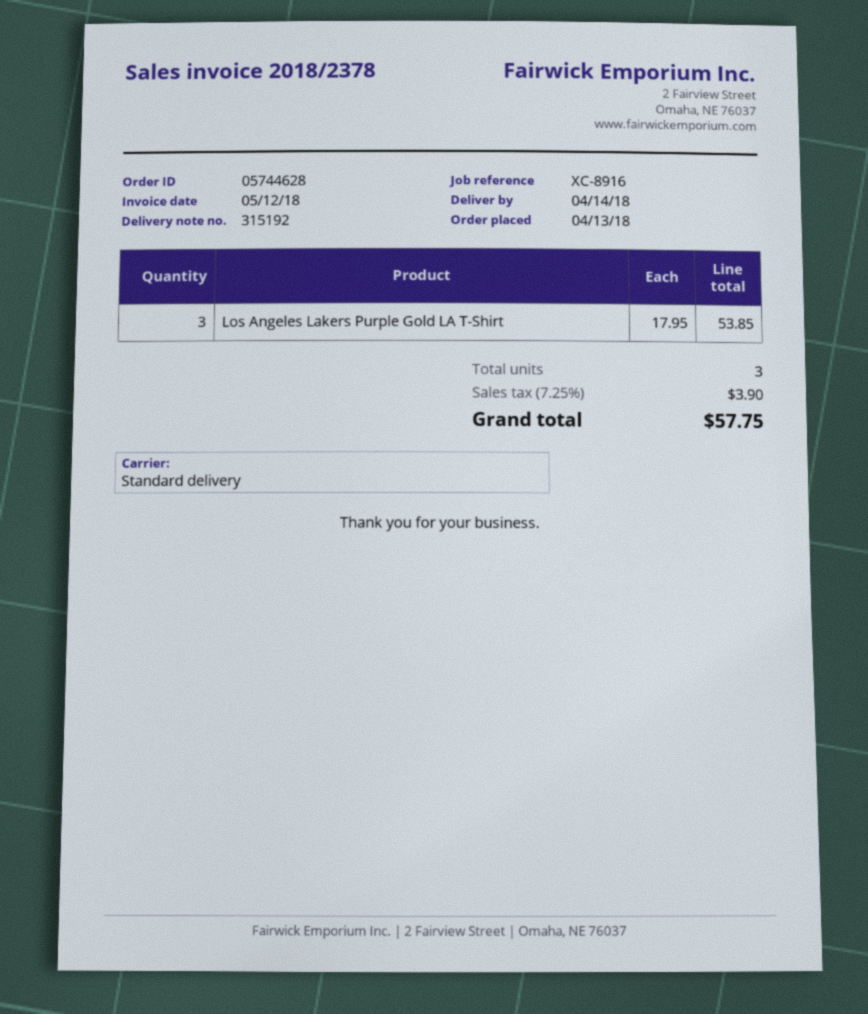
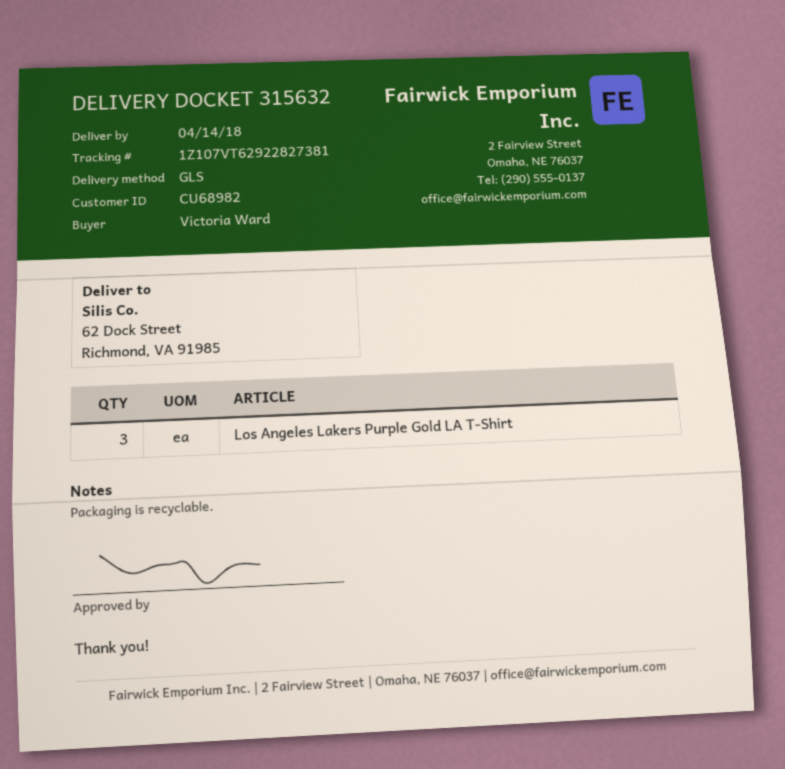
delivery note number: 315192 -> 315632
shipping method: standard -> GLS

